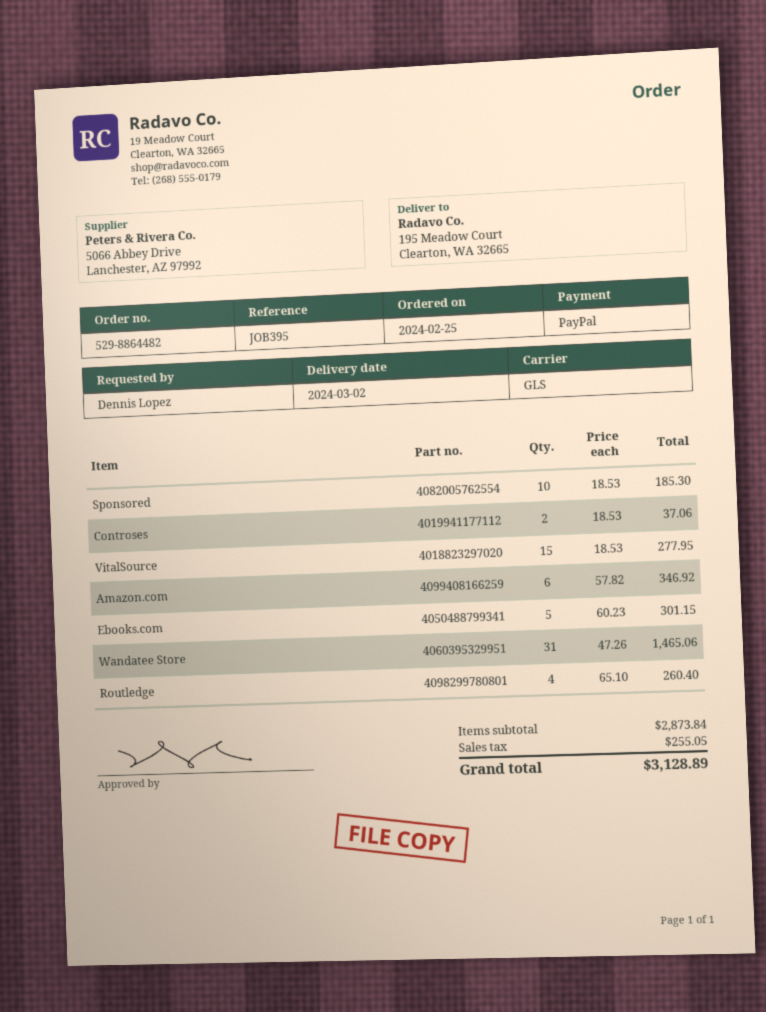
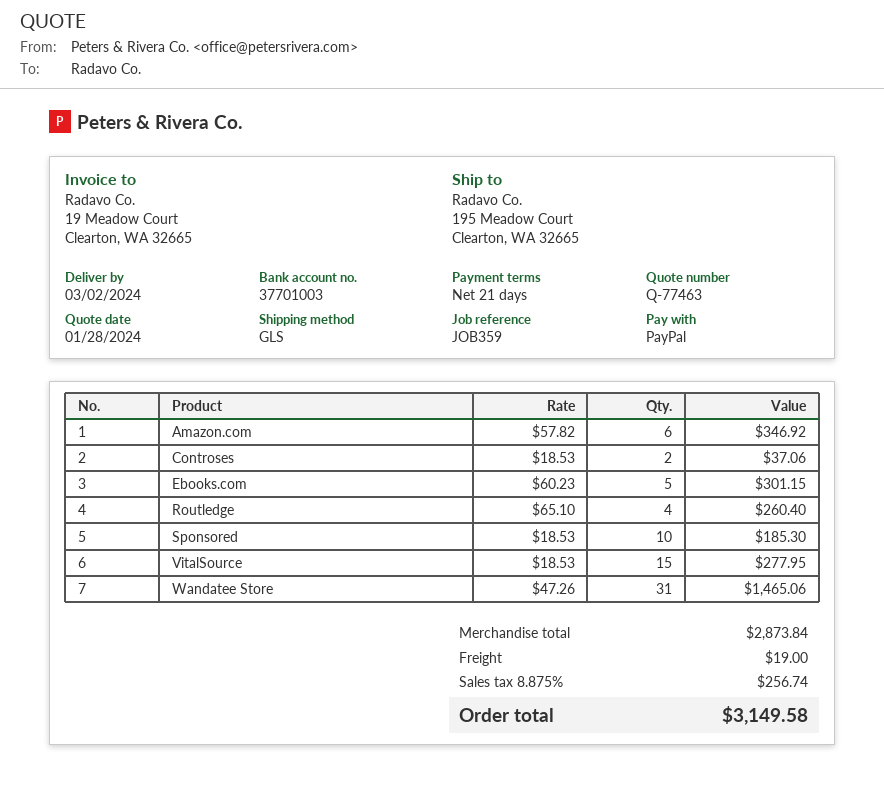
reference: JOB395 -> JOB359
shipping: none -> 19.00
tax: 255.05 -> 256.74
total: 3128.89 -> 3149.58

